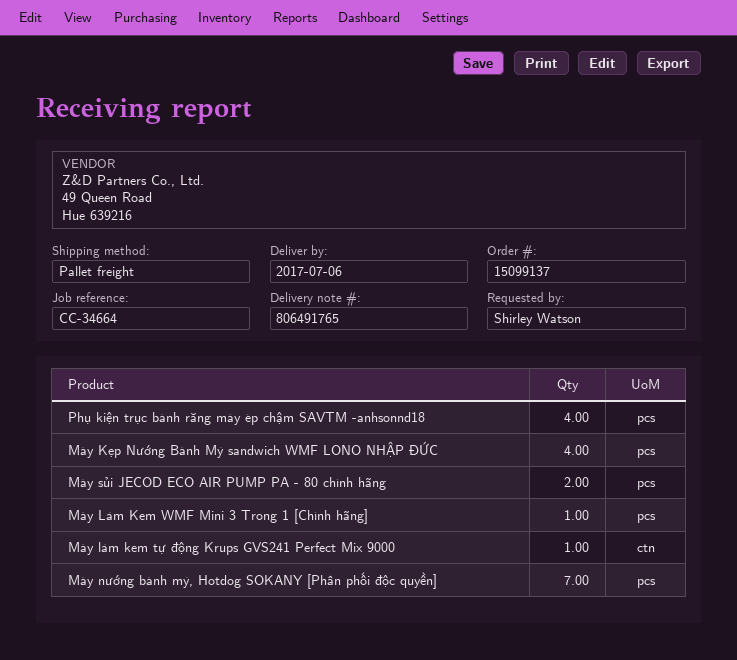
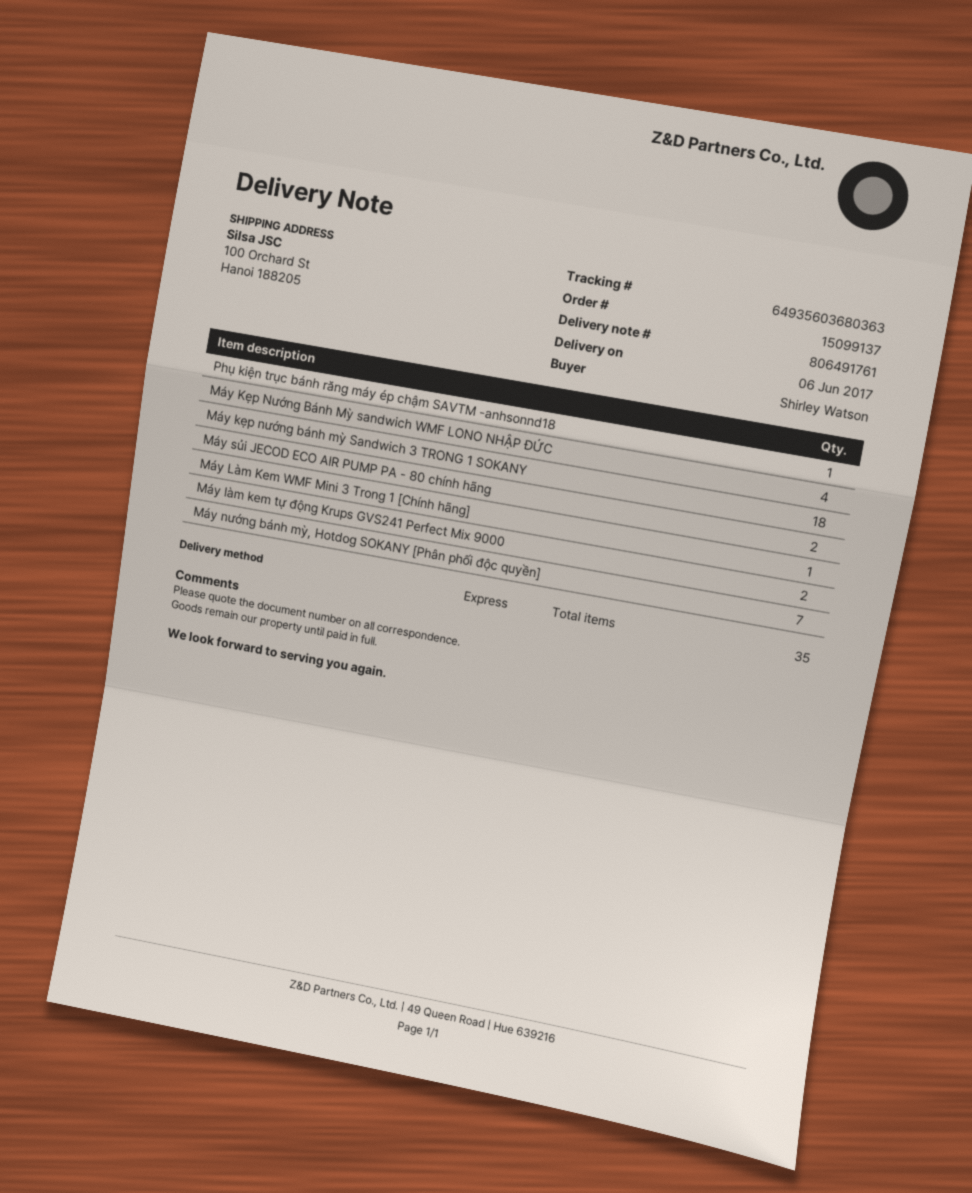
delivery note number: 806491765 -> 806491761
delivery date: 2017-07-06 -> 2017-06-06
shipping method: pallet freight -> express
Phụ kiện trục bánh răng máy ép chậm SAVTM -anhsonnd18: 4 -> 1
Máy làm kem tự động Krups GVS241 Perfect Mix 9000: 1 -> 2
Máy kẹp nướng bánh mỳ Sandwich 3 TRONG 1 SOKANY: none -> 18

